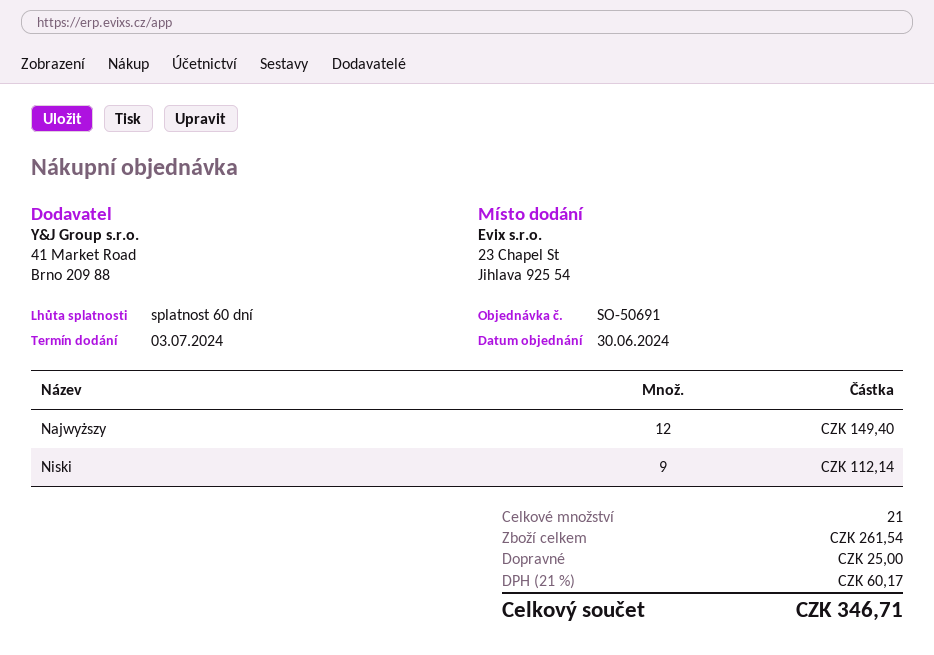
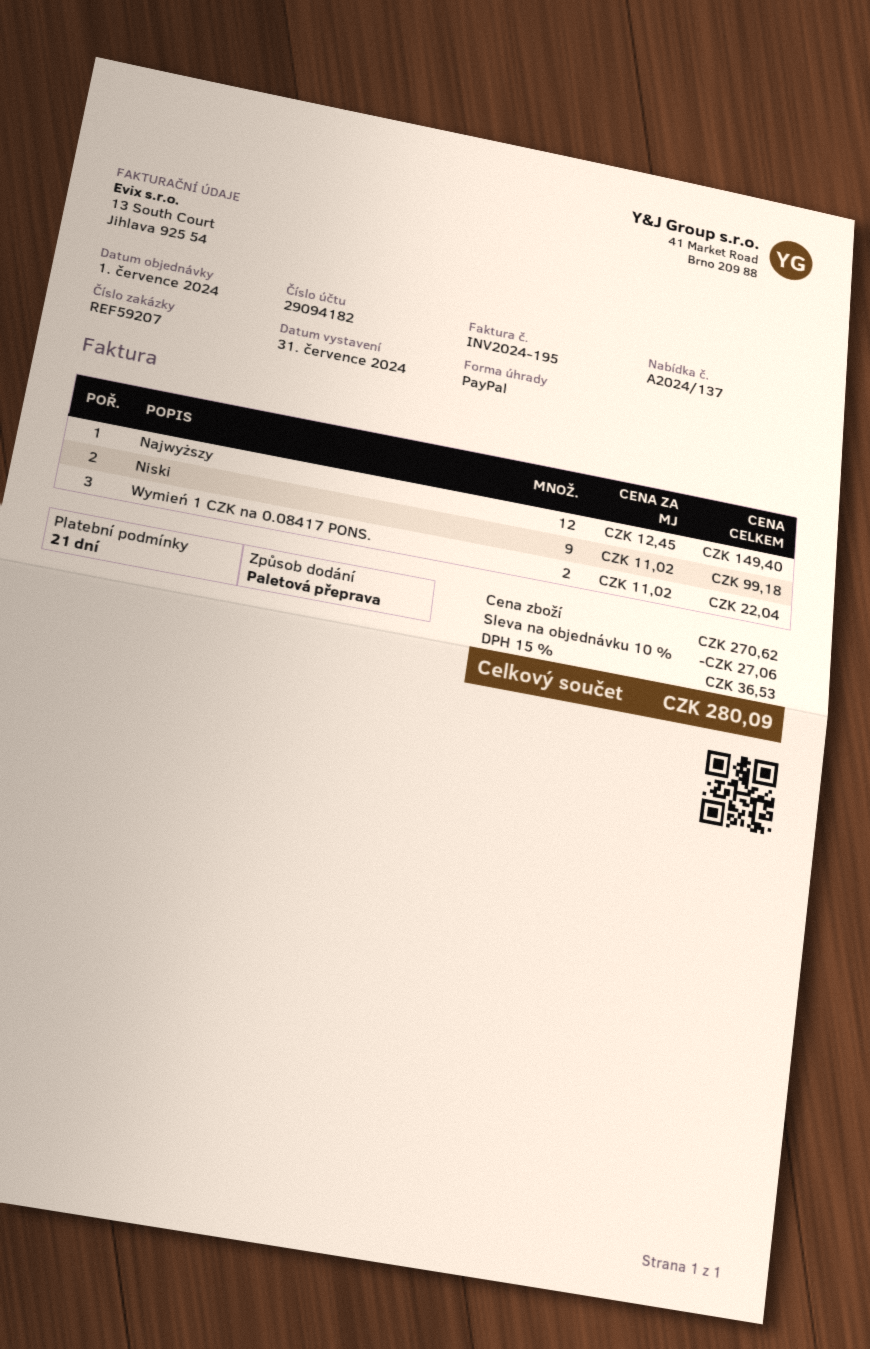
order date: 2024-06-30 -> 2024-07-01
payment terms: 60 days -> 21 days
Niski: 9 for 112.14 -> 9 for 99.18
Wymień 1 CZK na 0.08417 PONS.: none -> 2 for 22.04
subtotal: 261.54 -> 270.62
discount: none -> 10% = 27.06
shipping: 25.00 -> none
tax: 21% = 60.17 -> 15% = 36.53
total: 346.71 -> 280.09

